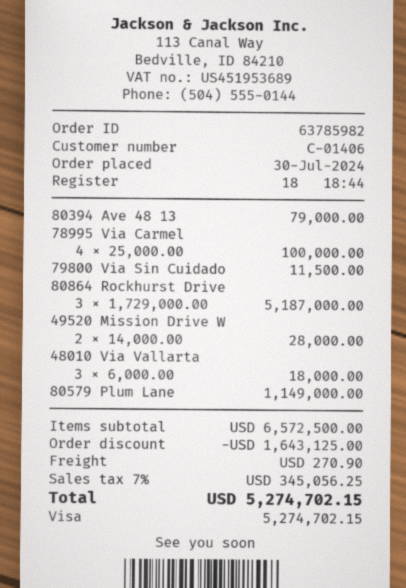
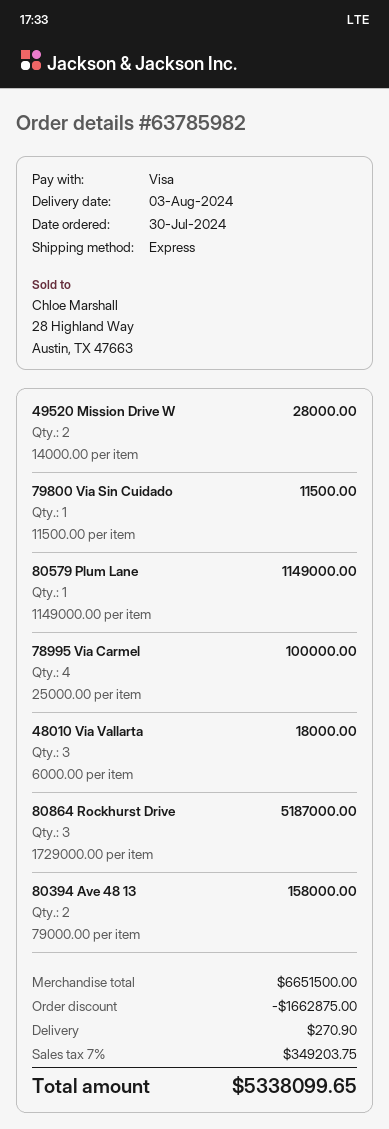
80394 Ave 48 13: 1 x 79000.00 = 79000.00 -> 2 x 79000.00 = 158000.00
subtotal: 6572500.00 -> 6651500.00
discount: 1643125.00 -> 1662875.00
tax: 7% = 345056.25 -> 7% = 349203.75
total: 5274702.15 -> 5338099.65

